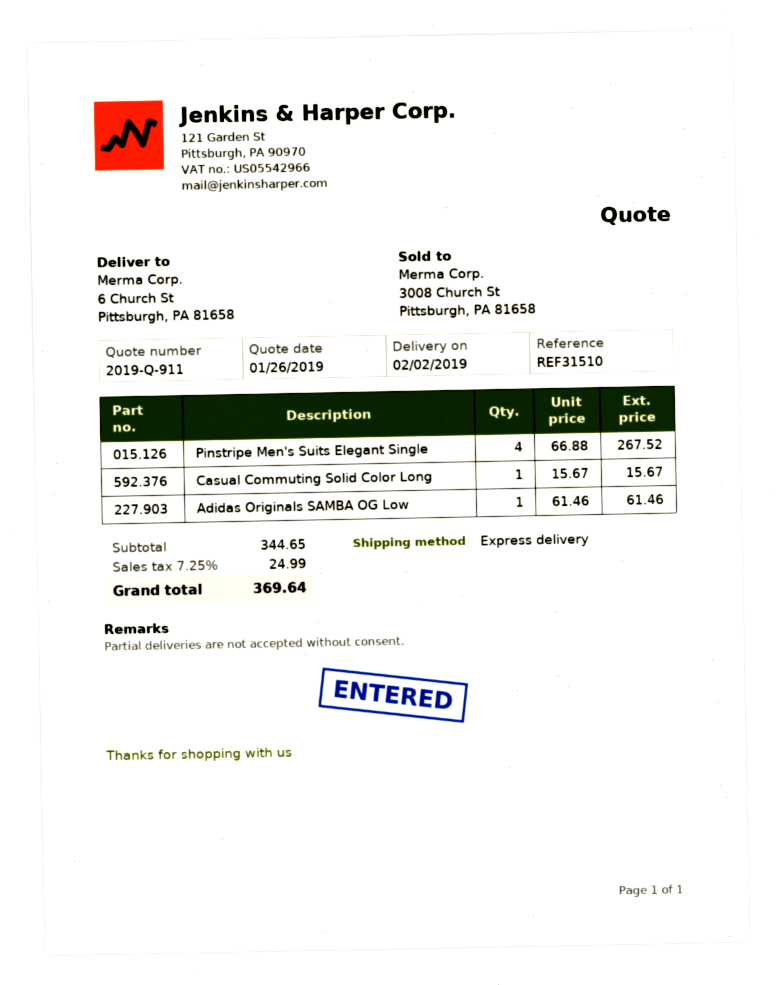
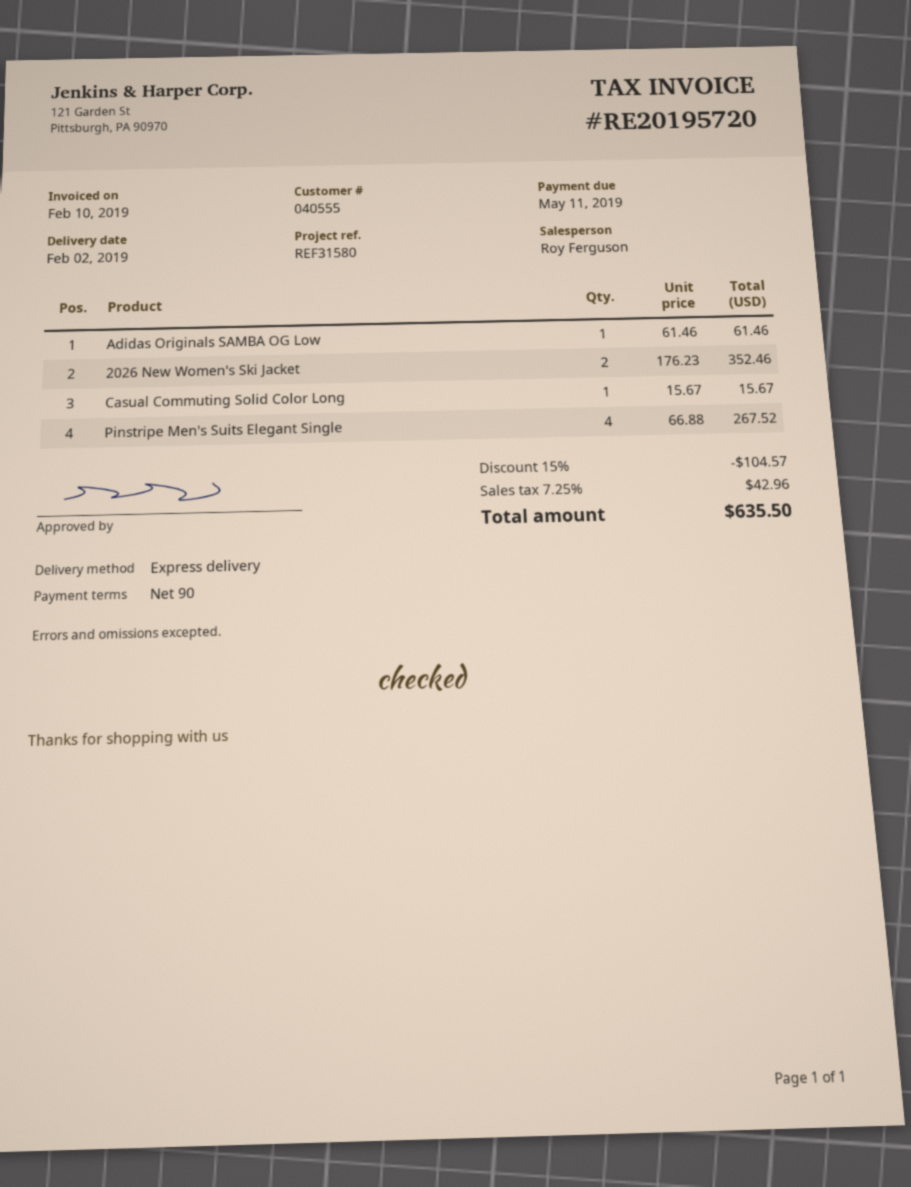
reference: REF31510 -> REF31580
2026 New Women's Ski Jacket: none -> 2 x 176.23 = 352.46
discount: none -> 15% = 104.57
tax: 7.25% = 24.99 -> 7.25% = 42.96
total: 369.64 -> 635.50

